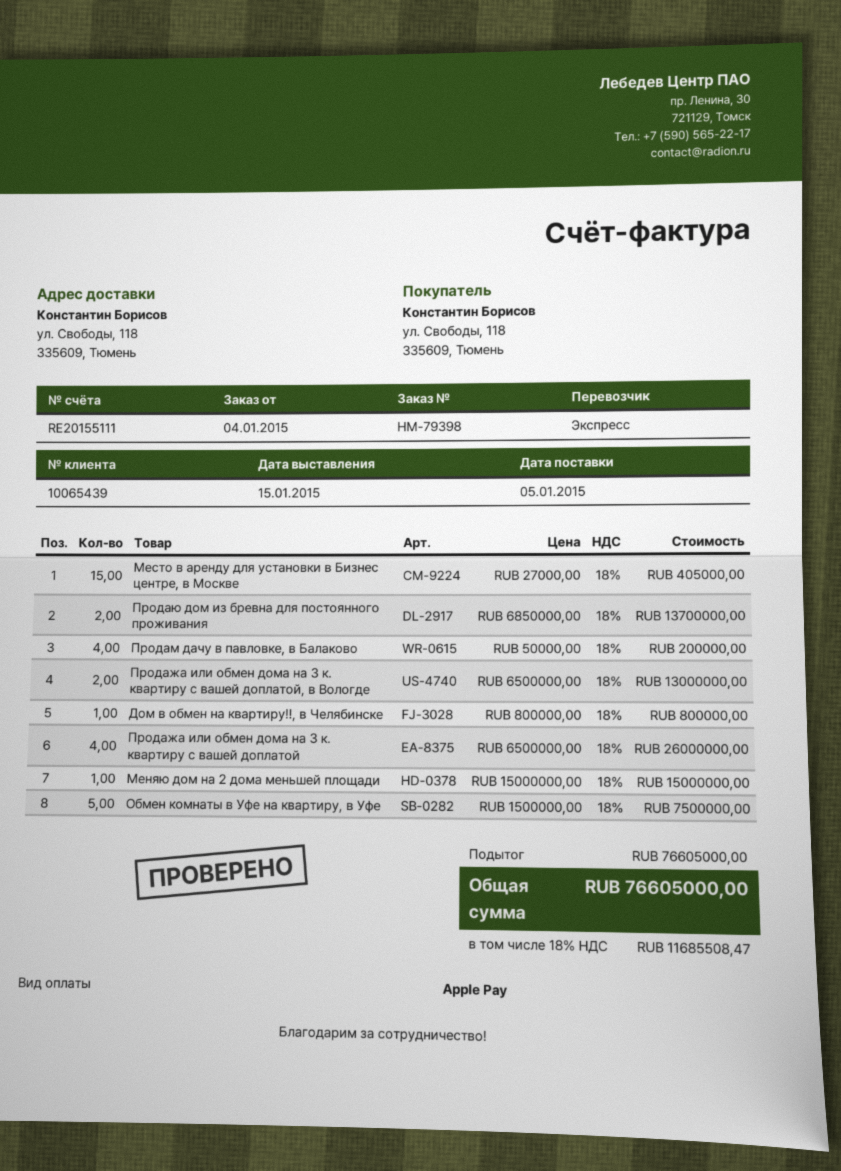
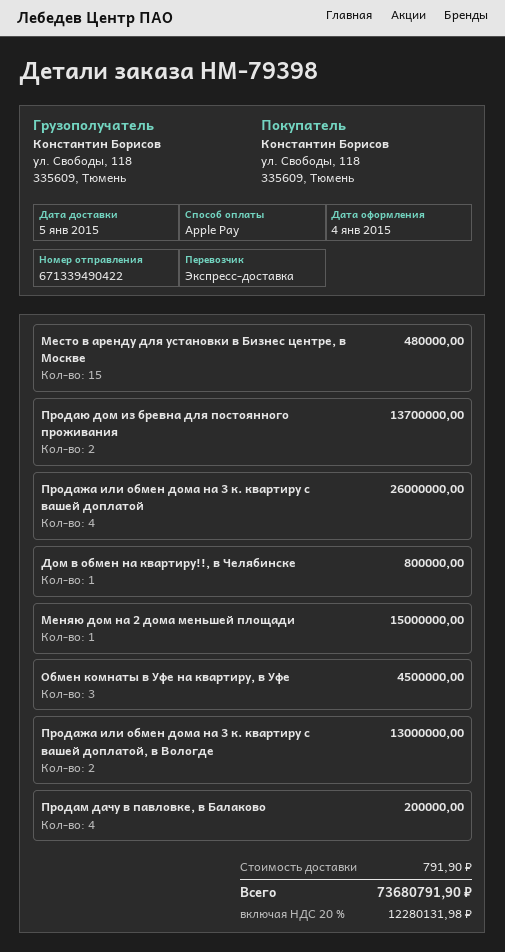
Место в аренду для установки в Бизнес центре, в Москве: 15 for 405000.00 -> 15 for 480000.00
Обмен комнаты в Уфе на квартиру, в Уфе: 5 for 7500000.00 -> 3 for 4500000.00
shipping: none -> 791.90
tax: 18% = 11685508.47 -> 20% = 12280131.98
total: 76605000.00 -> 73680791.90

